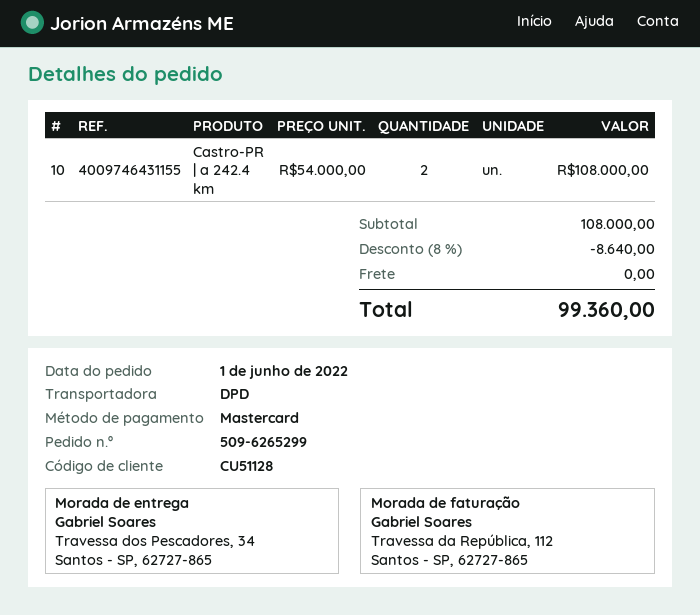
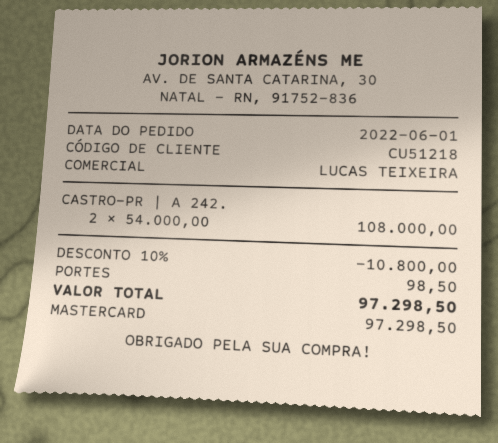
customer number: CU51128 -> CU51218
discount: 8% = 8640.00 -> 10% = 10800.00
shipping: 0.00 -> 98.50
total: 99360.00 -> 97298.50

